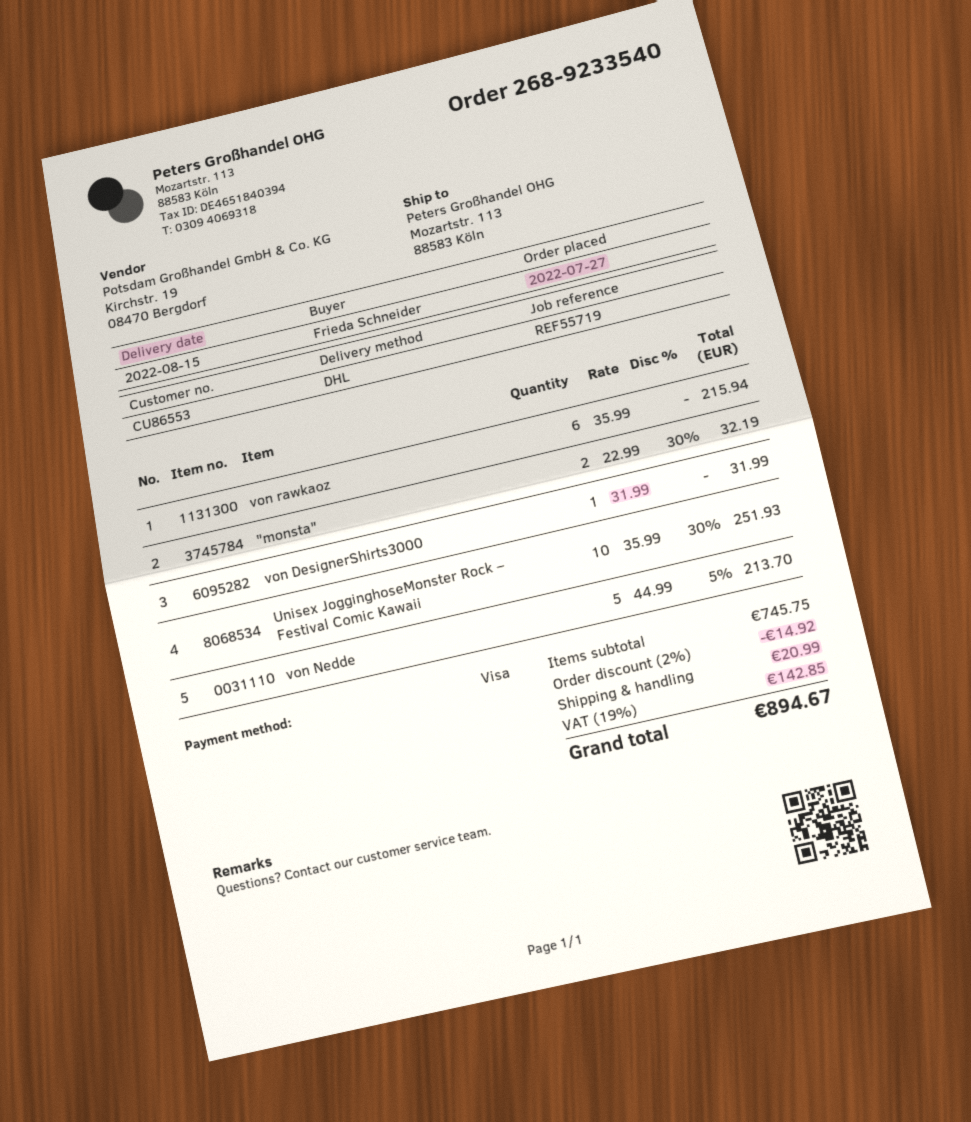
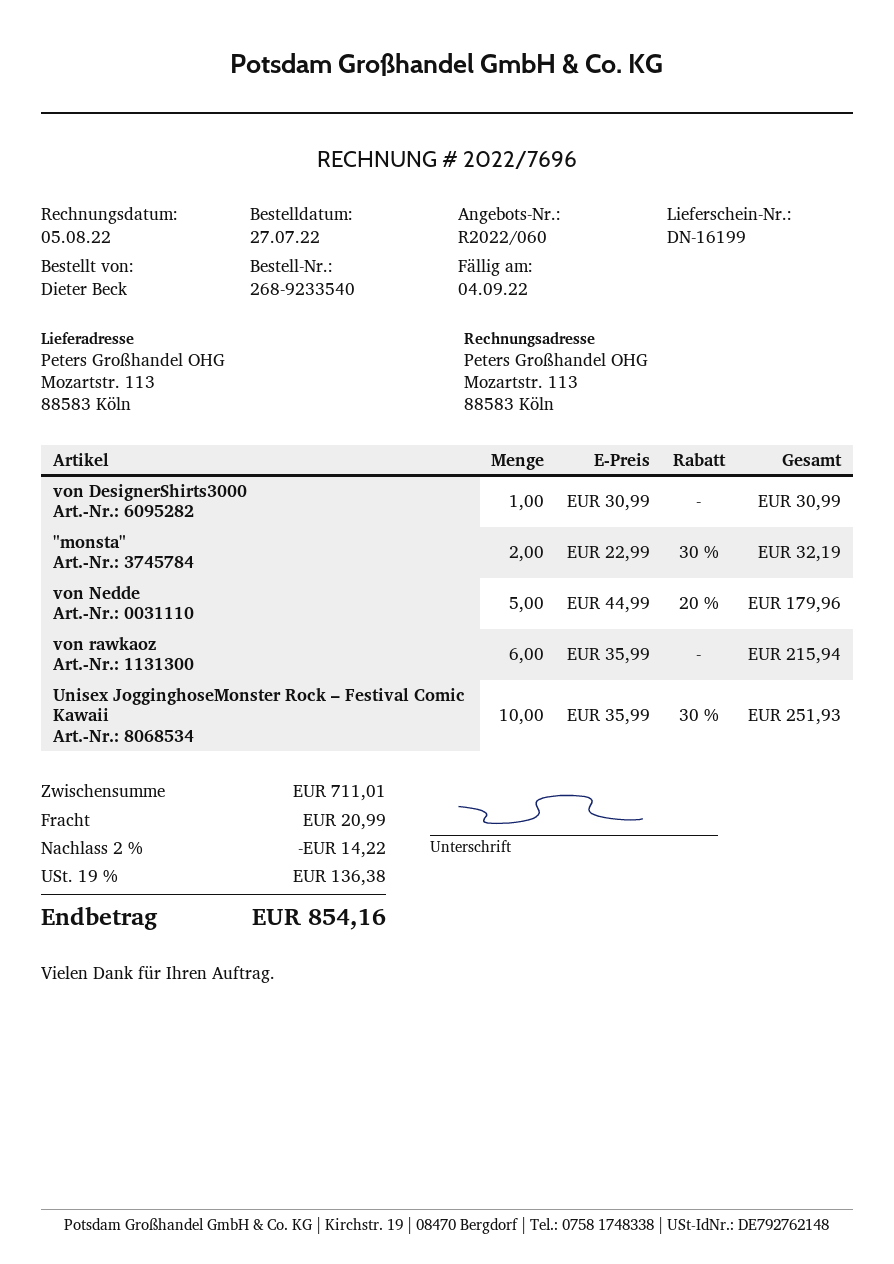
ordered by: Frieda Schneider -> Dieter Beck
von DesignerShirts3000: 1 x 31.99 = 31.99 -> 1 x 30.99 = 30.99
von Nedde: 5 x 44.99 - 5% = 213.70 -> 5 x 44.99 - 20% = 179.96
subtotal: 745.75 -> 711.01
discount: 2% = 14.92 -> 2% = 14.22
tax: 19% = 142.85 -> 19% = 136.38
total: 894.67 -> 854.16

